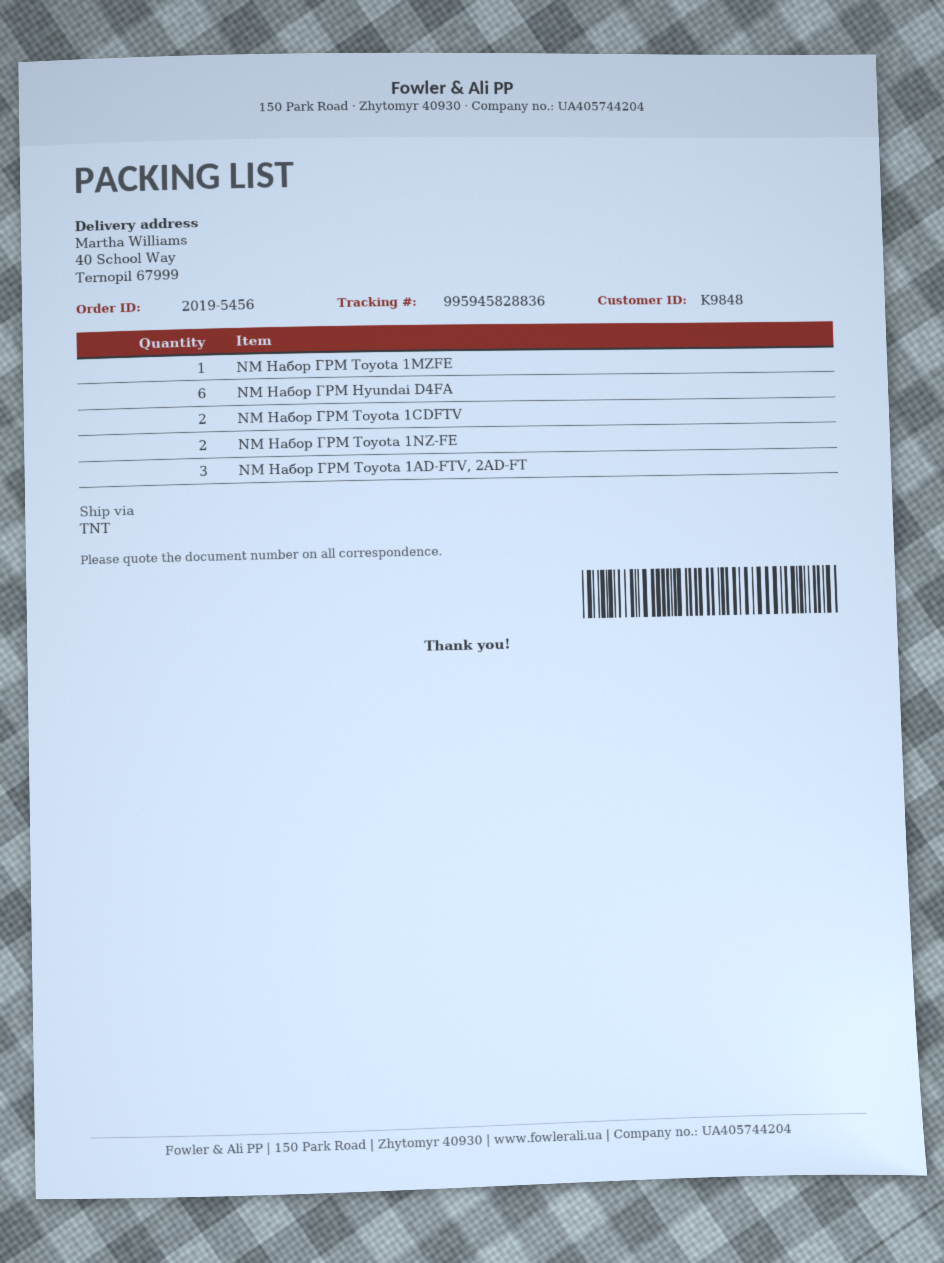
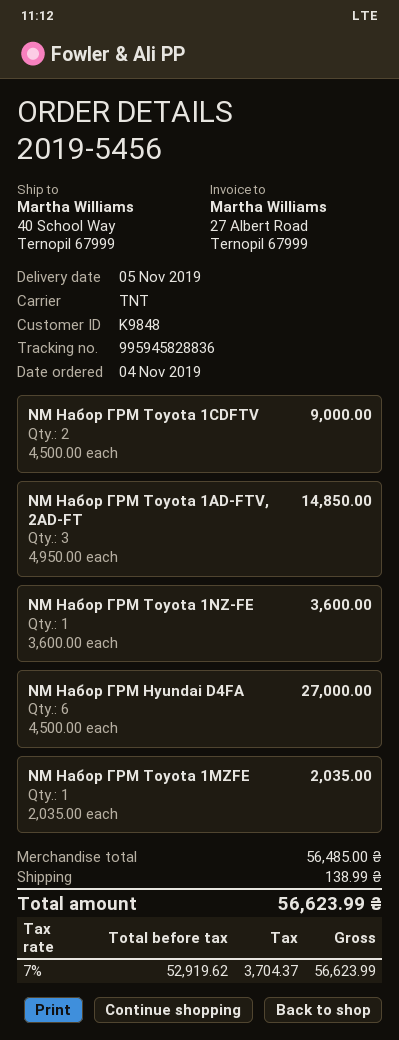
NM Набор ГРМ Toyota 1NZ-FE: 2 -> 1

